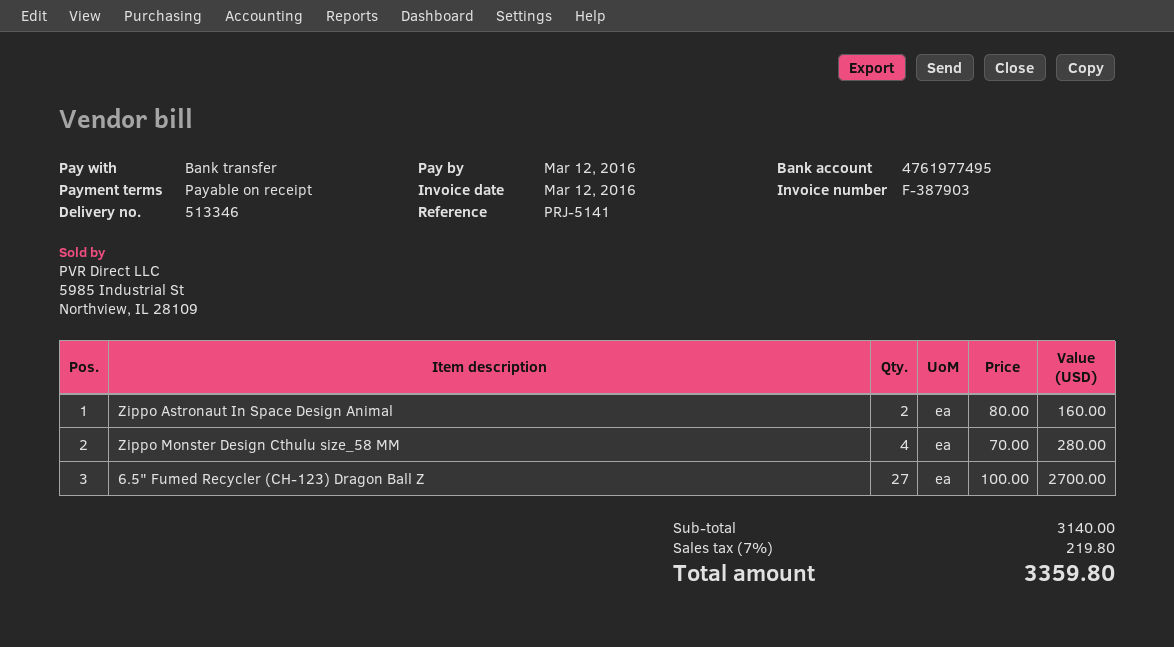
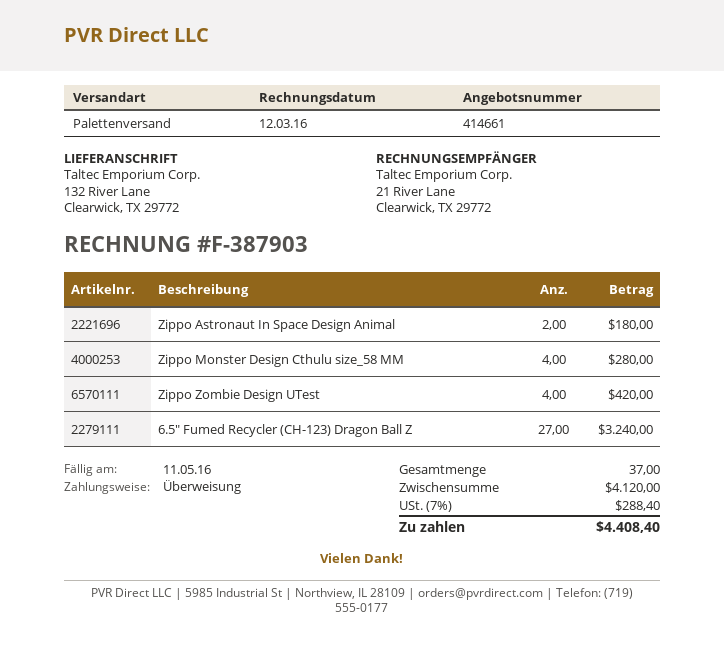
due date: 2016-03-12 -> 2016-05-11
Zippo Astronaut In Space Design Animal: 2 for 160.00 -> 2 for 180.00
6.5" Fumed Recycler (CH-123) Dragon Ball Z: 27 for 2700.00 -> 27 for 3240.00
Zippo Zombie Design UTest: none -> 4 for 420.00
subtotal: 3140.00 -> 4120.00
tax: 7% = 219.80 -> 7% = 288.40
total: 3359.80 -> 4408.40

